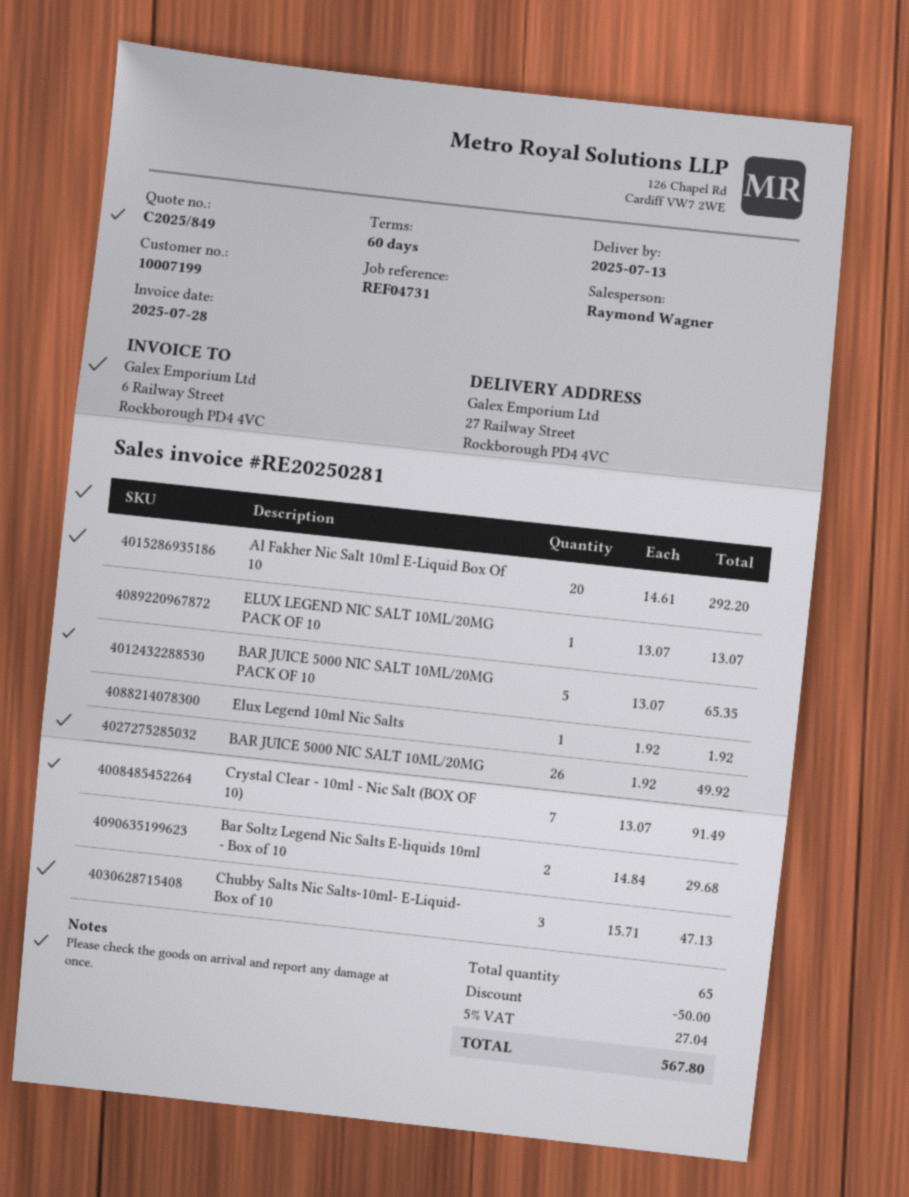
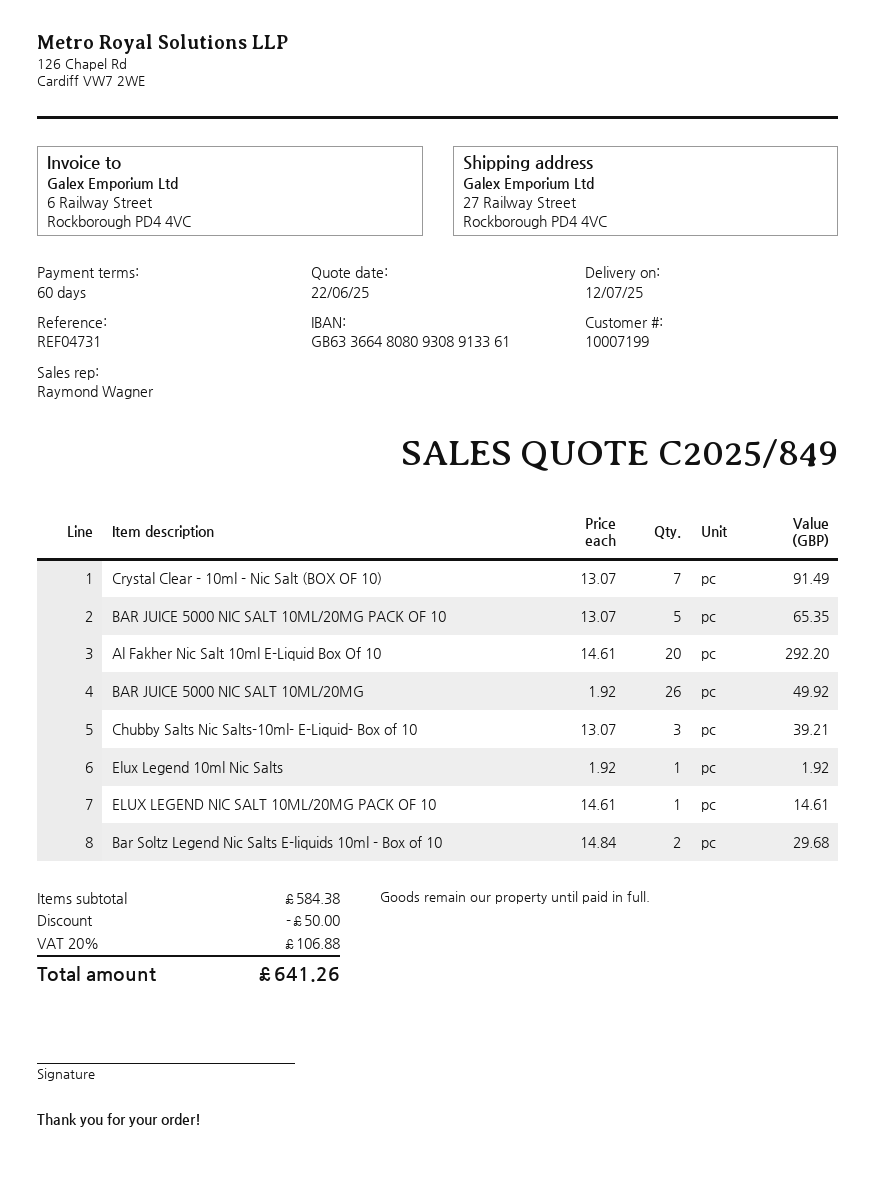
delivery date: 2025-07-13 -> 2025-07-12
ELUX LEGEND NIC SALT 10ML/20MG PACK OF 10: 1 x 13.07 = 13.07 -> 1 x 14.61 = 14.61
Chubby Salts Nic Salts-10ml- E-Liquid- Box of 10: 3 x 15.71 = 47.13 -> 3 x 13.07 = 39.21
tax: 5% = 27.04 -> 20% = 106.88
total: 567.80 -> 641.26

